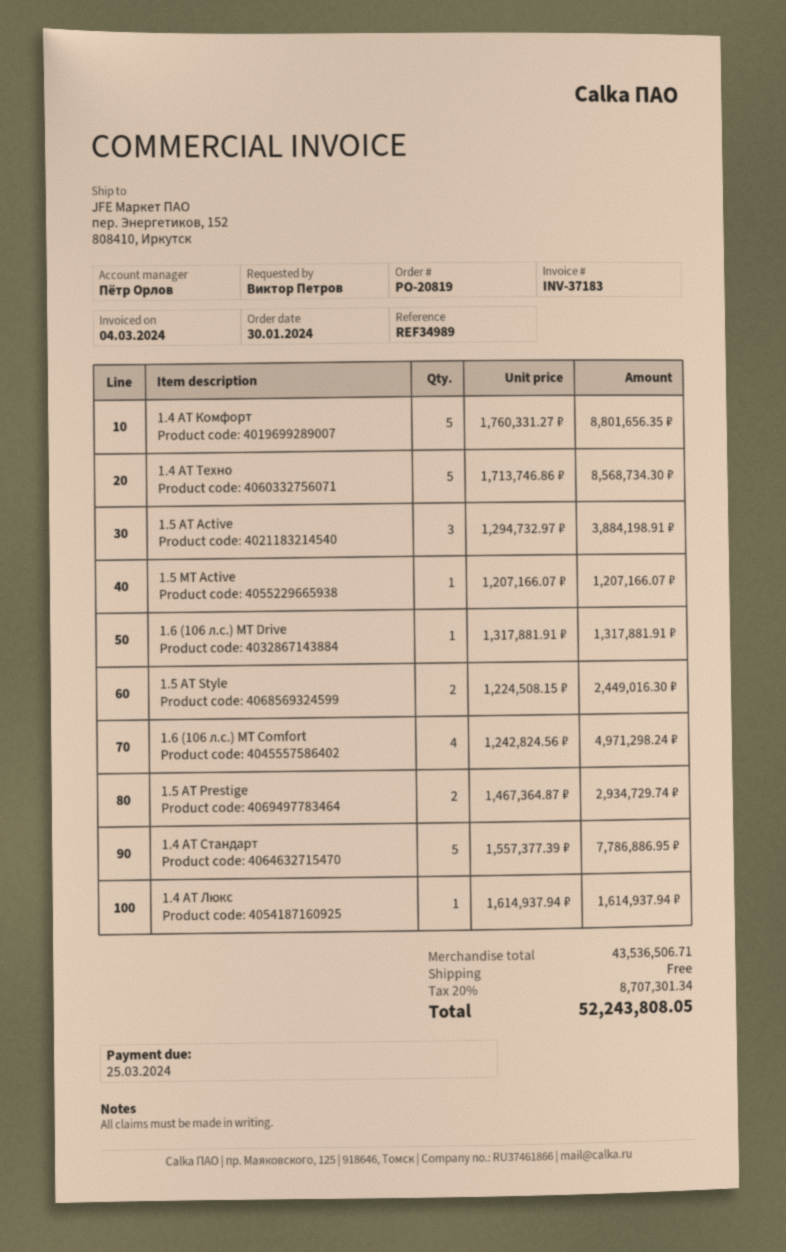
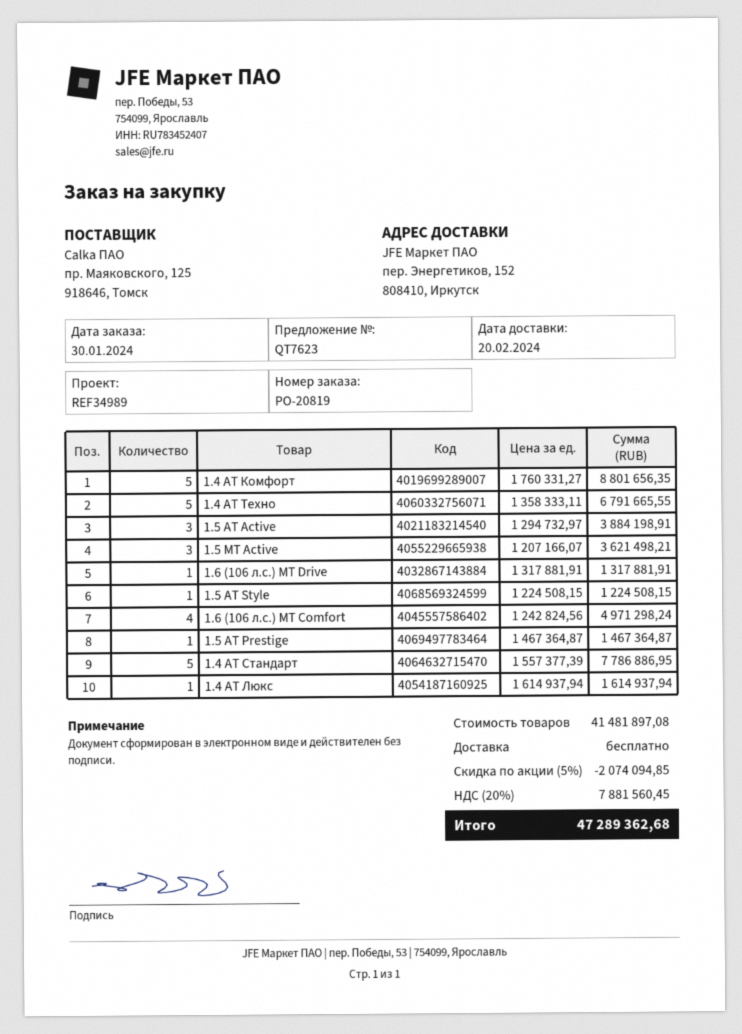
1.4 AT Техно: 5 x 1713746.86 = 8568734.30 -> 5 x 1358333.11 = 6791665.55
1.5 MT Active: 1 x 1207166.07 = 1207166.07 -> 3 x 1207166.07 = 3621498.21
1.5 AT Style: 2 x 1224508.15 = 2449016.30 -> 1 x 1224508.15 = 1224508.15
1.5 AT Prestige: 2 x 1467364.87 = 2934729.74 -> 1 x 1467364.87 = 1467364.87
subtotal: 43536506.71 -> 41481897.08
discount: none -> 5% = 2074094.85
tax: 20% = 8707301.34 -> 20% = 7881560.45
total: 52243808.05 -> 47289362.68

